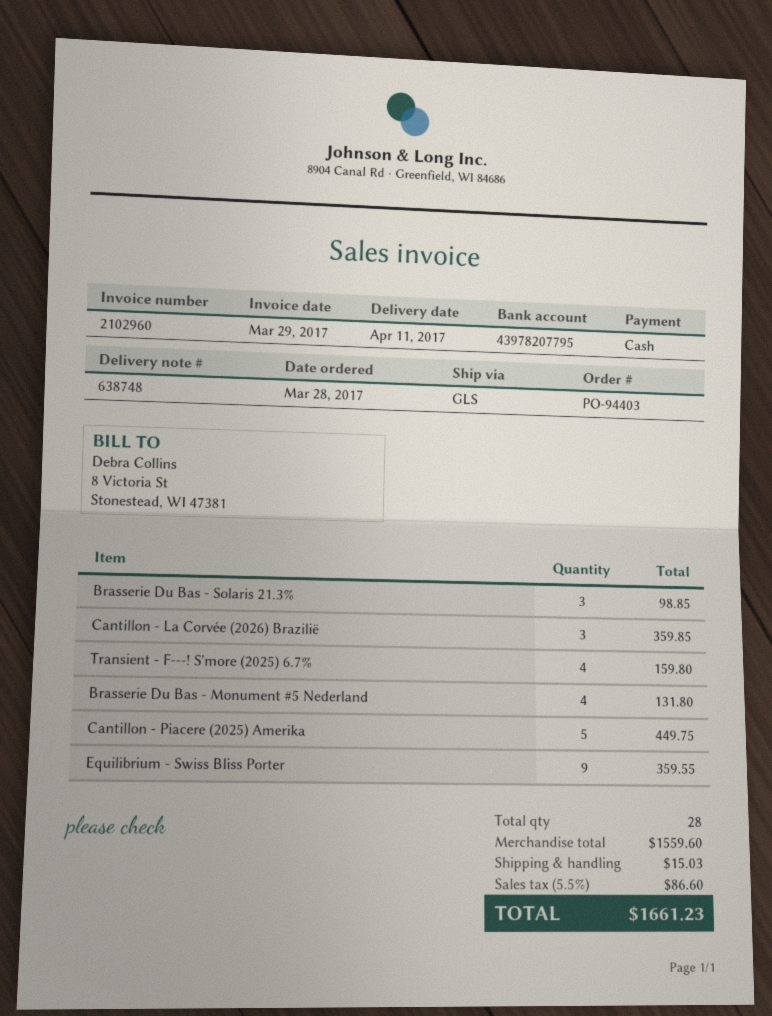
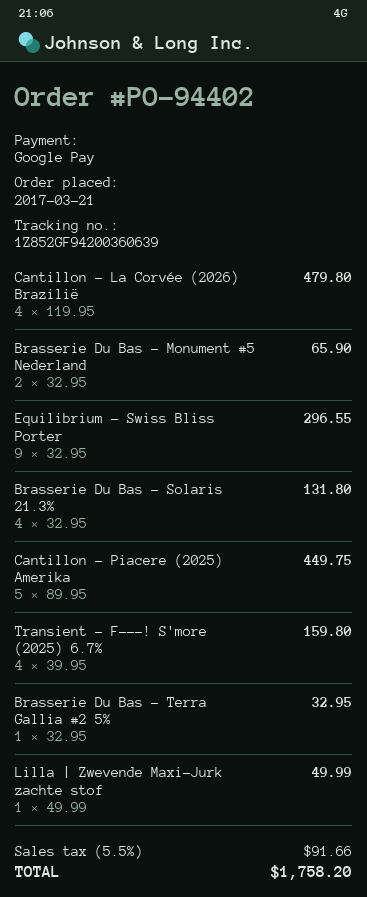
order number: PO-94403 -> PO-94402
order date: 2017-03-28 -> 2017-03-21
payment method: cash -> Google Pay
Brasserie Du Bas - Solaris 21.3%: 3 for 98.85 -> 4 for 131.80
Cantillon - La Corvée (2026) Brazilië: 3 for 359.85 -> 4 for 479.80
Brasserie Du Bas - Monument #5 Nederland: 4 for 131.80 -> 2 for 65.90
Equilibrium - Swiss Bliss Porter: 9 for 359.55 -> 9 for 296.55
Brasserie Du Bas - Terra Gallia #2 5%: none -> 1 for 32.95
Lilla | Zwevende Maxi-Jurk zachte stof: none -> 1 for 49.99
shipping: 15.03 -> none
tax: 5.5% = 86.60 -> 5.5% = 91.66
total: 1661.23 -> 1758.20

